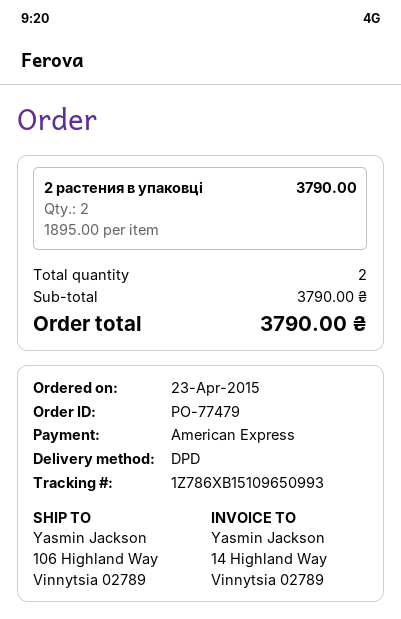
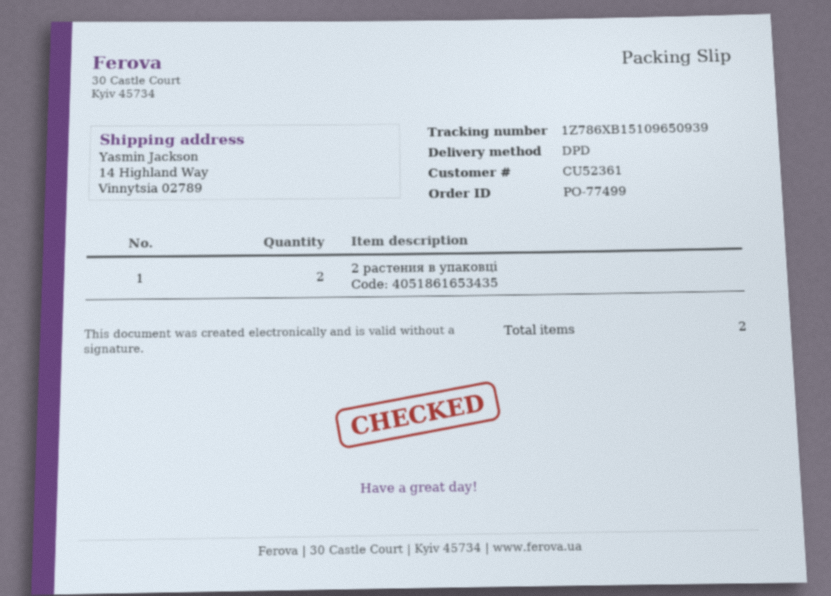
order number: PO-77479 -> PO-77499
tracking number: 1Z786XB15109650993 -> 1Z786XB15109650939
ship to: 106 Highland Way, Vinnytsia 02789 -> 14 Highland Way, Vinnytsia 02789

